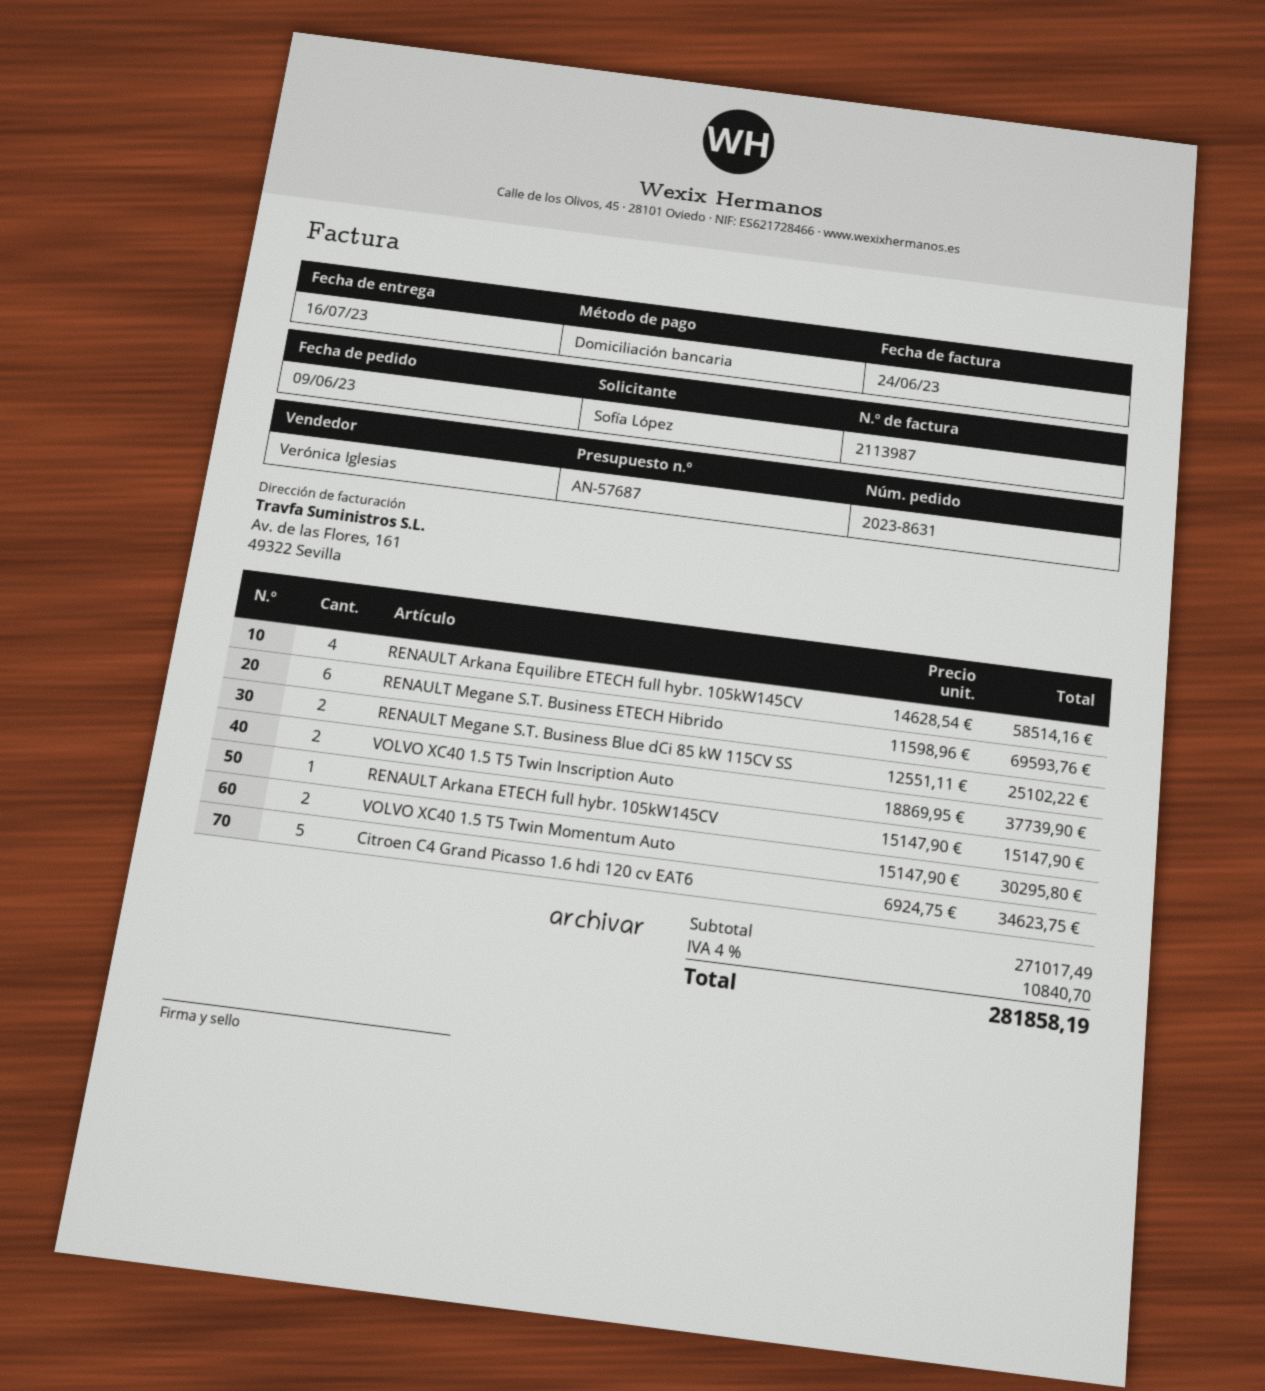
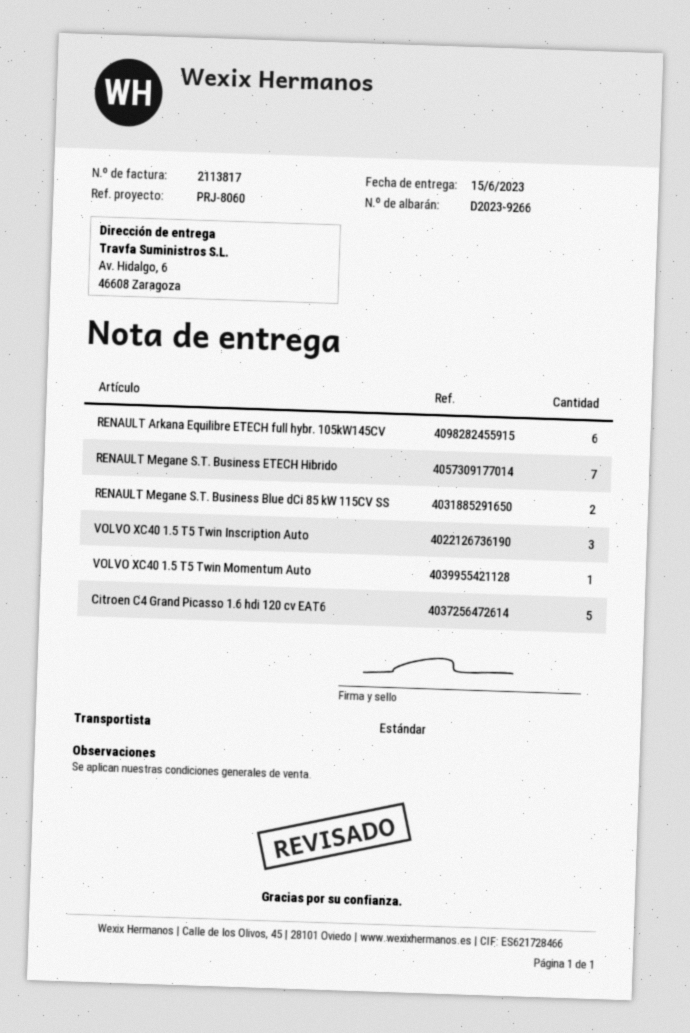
delivery date: 2023-07-16 -> 2023-06-15
invoice number: 2113987 -> 2113817
RENAULT Arkana Equilibre ETECH full hybr. 105kW145CV: 4 -> 6
RENAULT Megane S.T. Business ETECH Hibrido: 6 -> 7
VOLVO XC40 1.5 T5 Twin Inscription Auto: 2 -> 3
RENAULT Arkana ETECH full hybr. 105kW145CV: 1 -> none
VOLVO XC40 1.5 T5 Twin Momentum Auto: 2 -> 1

